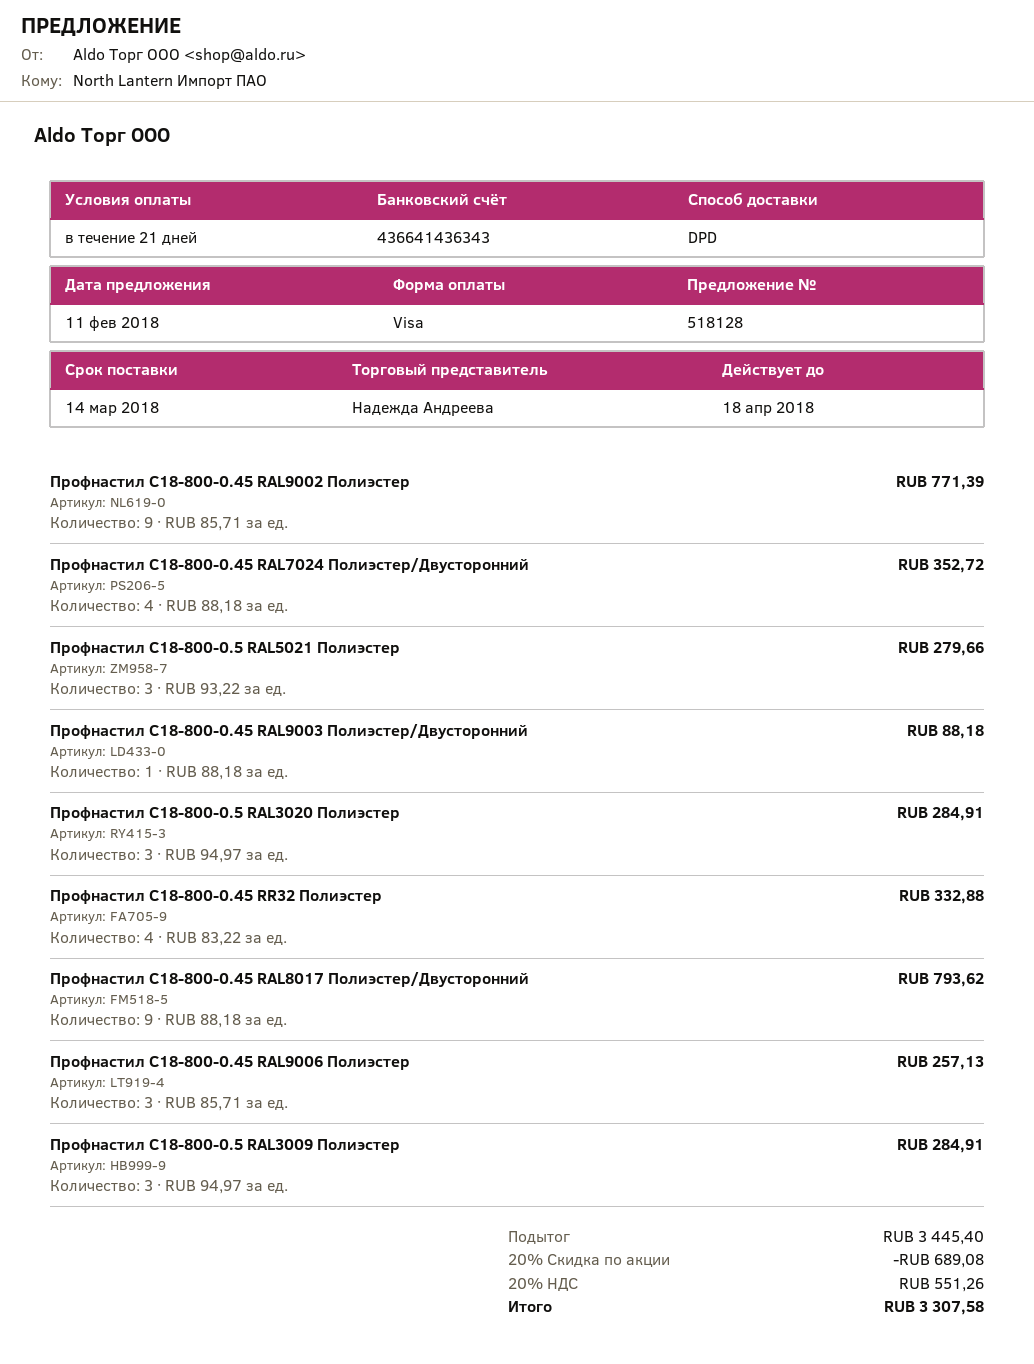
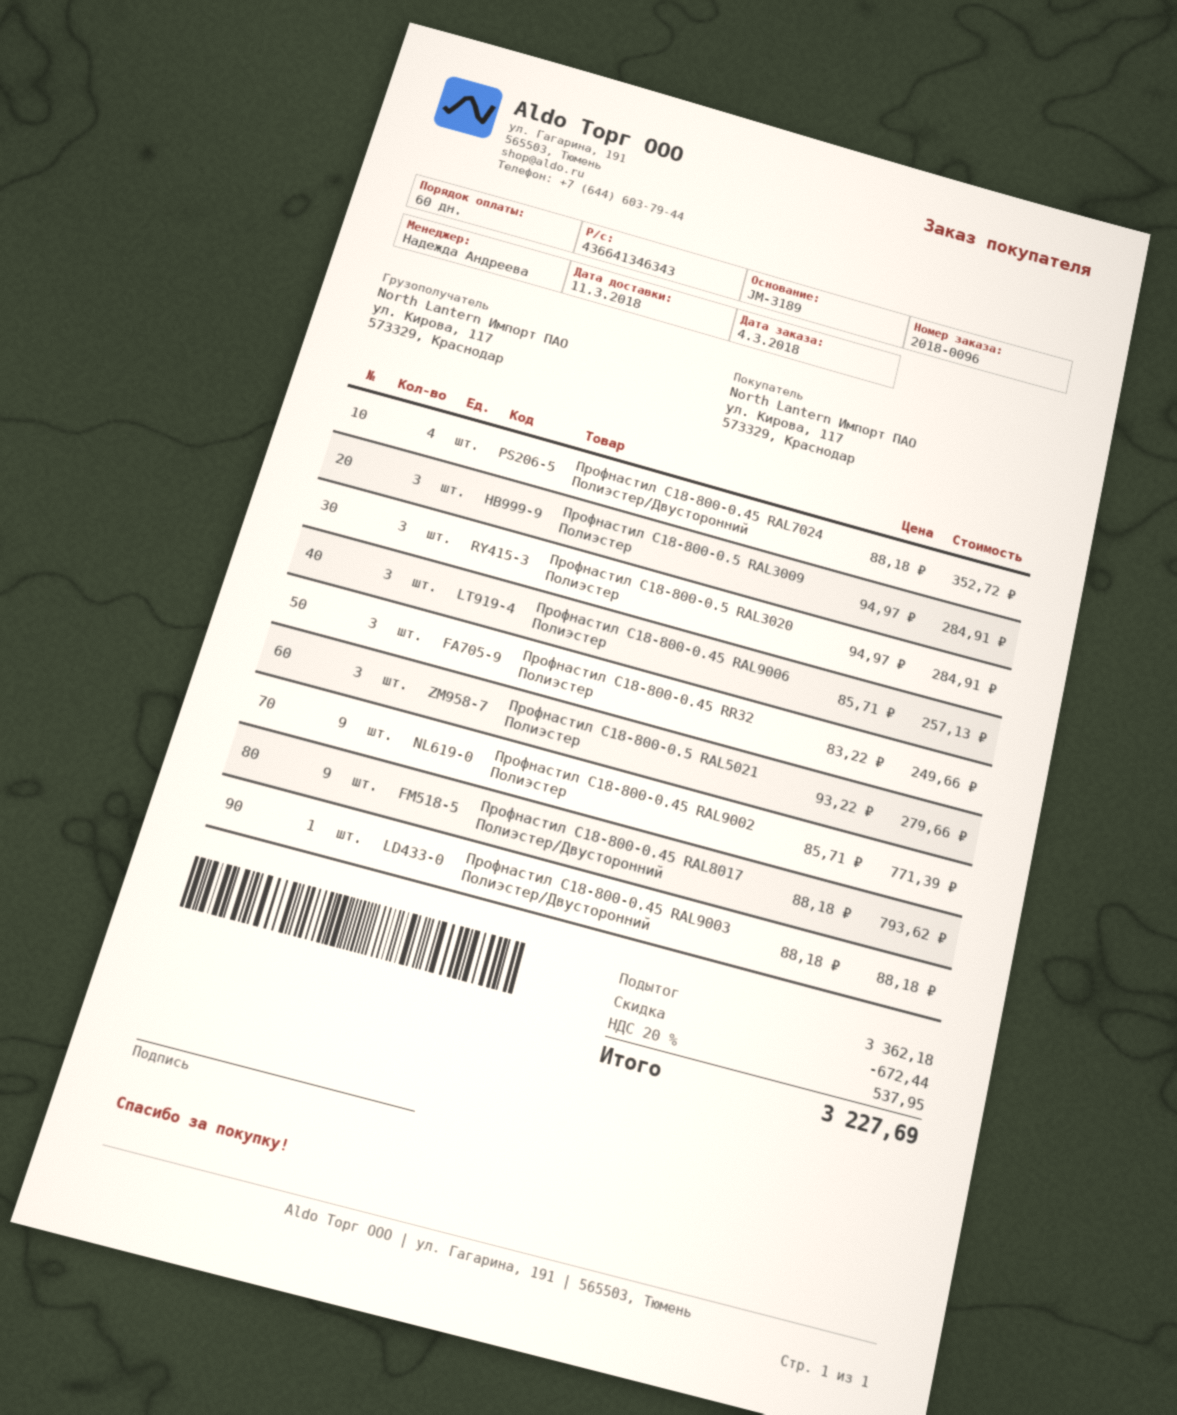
delivery date: 2018-03-14 -> 2018-03-11
payment terms: 21 days -> 60 days
bank account: 436641436343 -> 436641346343
Профнастил С18-800-0.45 RR32 Полиэстер: 4 x 83.22 = 332.88 -> 3 x 83.22 = 249.66
subtotal: 3445.40 -> 3362.18
discount: 689.08 -> 672.44
tax: 20% = 551.26 -> 20% = 537.95
total: 3307.58 -> 3227.69

